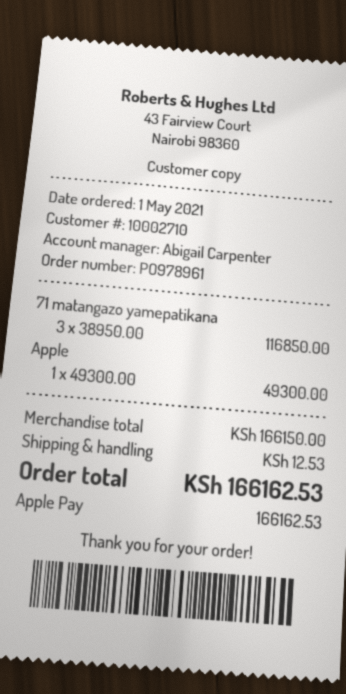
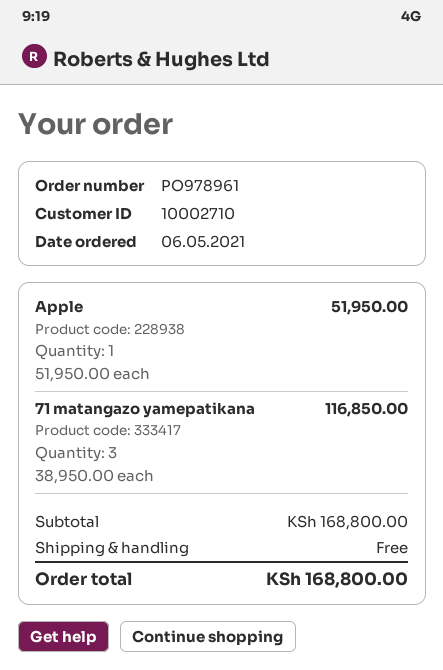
order date: 2021-05-01 -> 2021-05-06
Apple: 1 x 49300.00 = 49300.00 -> 1 x 51950.00 = 51950.00
subtotal: 166150.00 -> 168800.00
shipping: 12.53 -> 0.00
total: 166162.53 -> 168800.00

